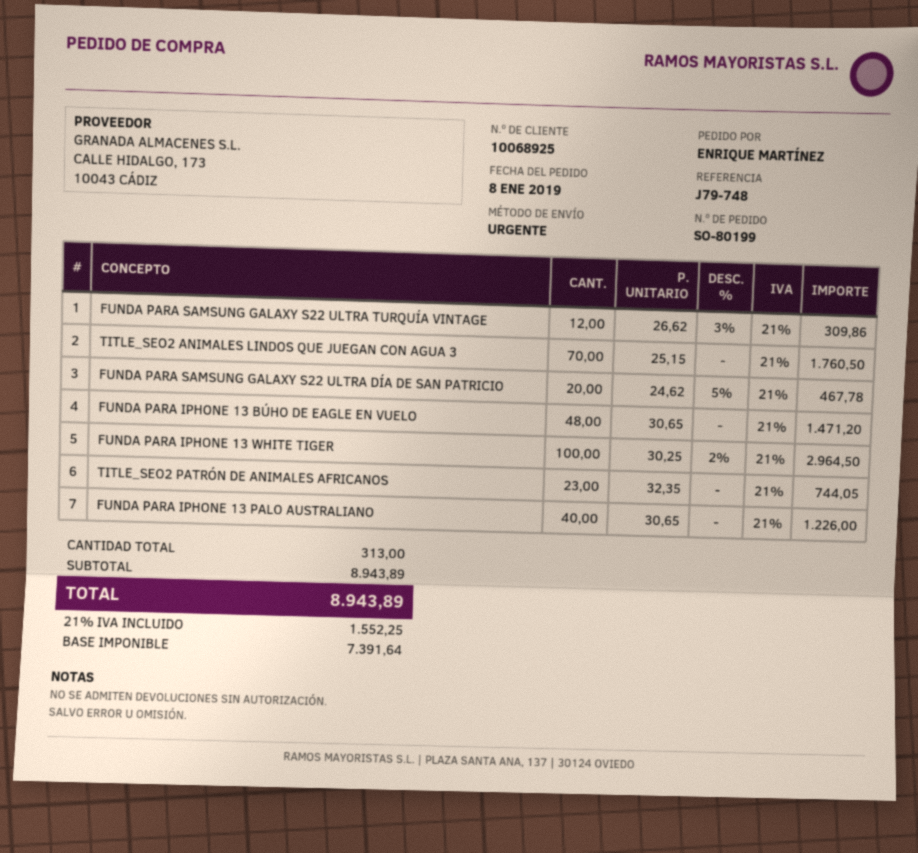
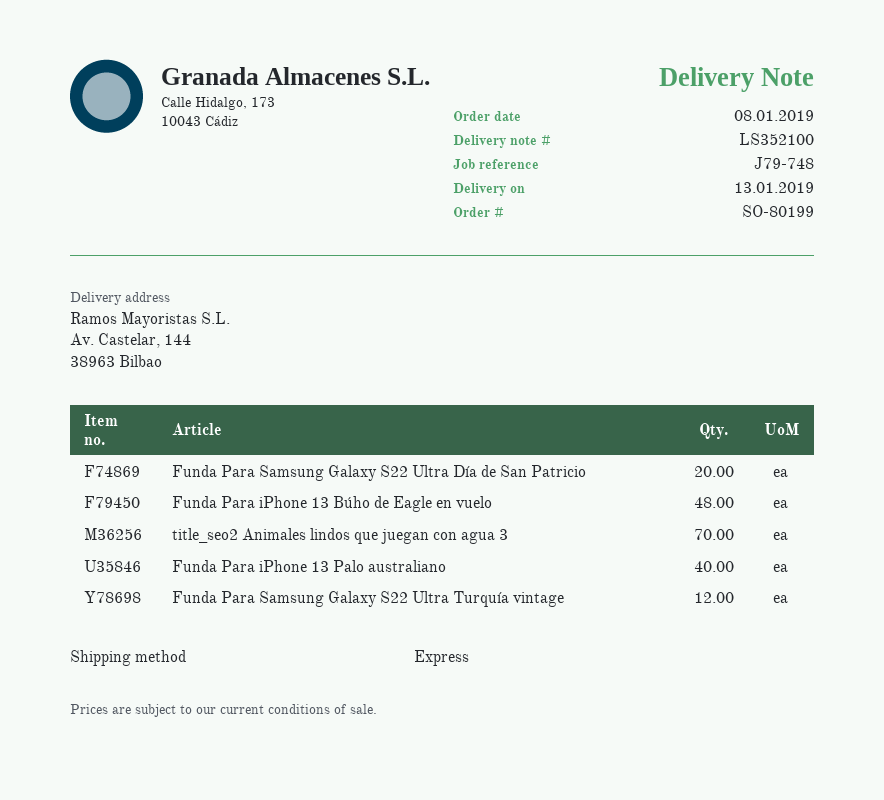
FUNDA PARA IPHONE 13 WHITE TIGER: 100 -> none
TITLE_SEO2 PATRÓN DE ANIMALES AFRICANOS: 23 -> none

